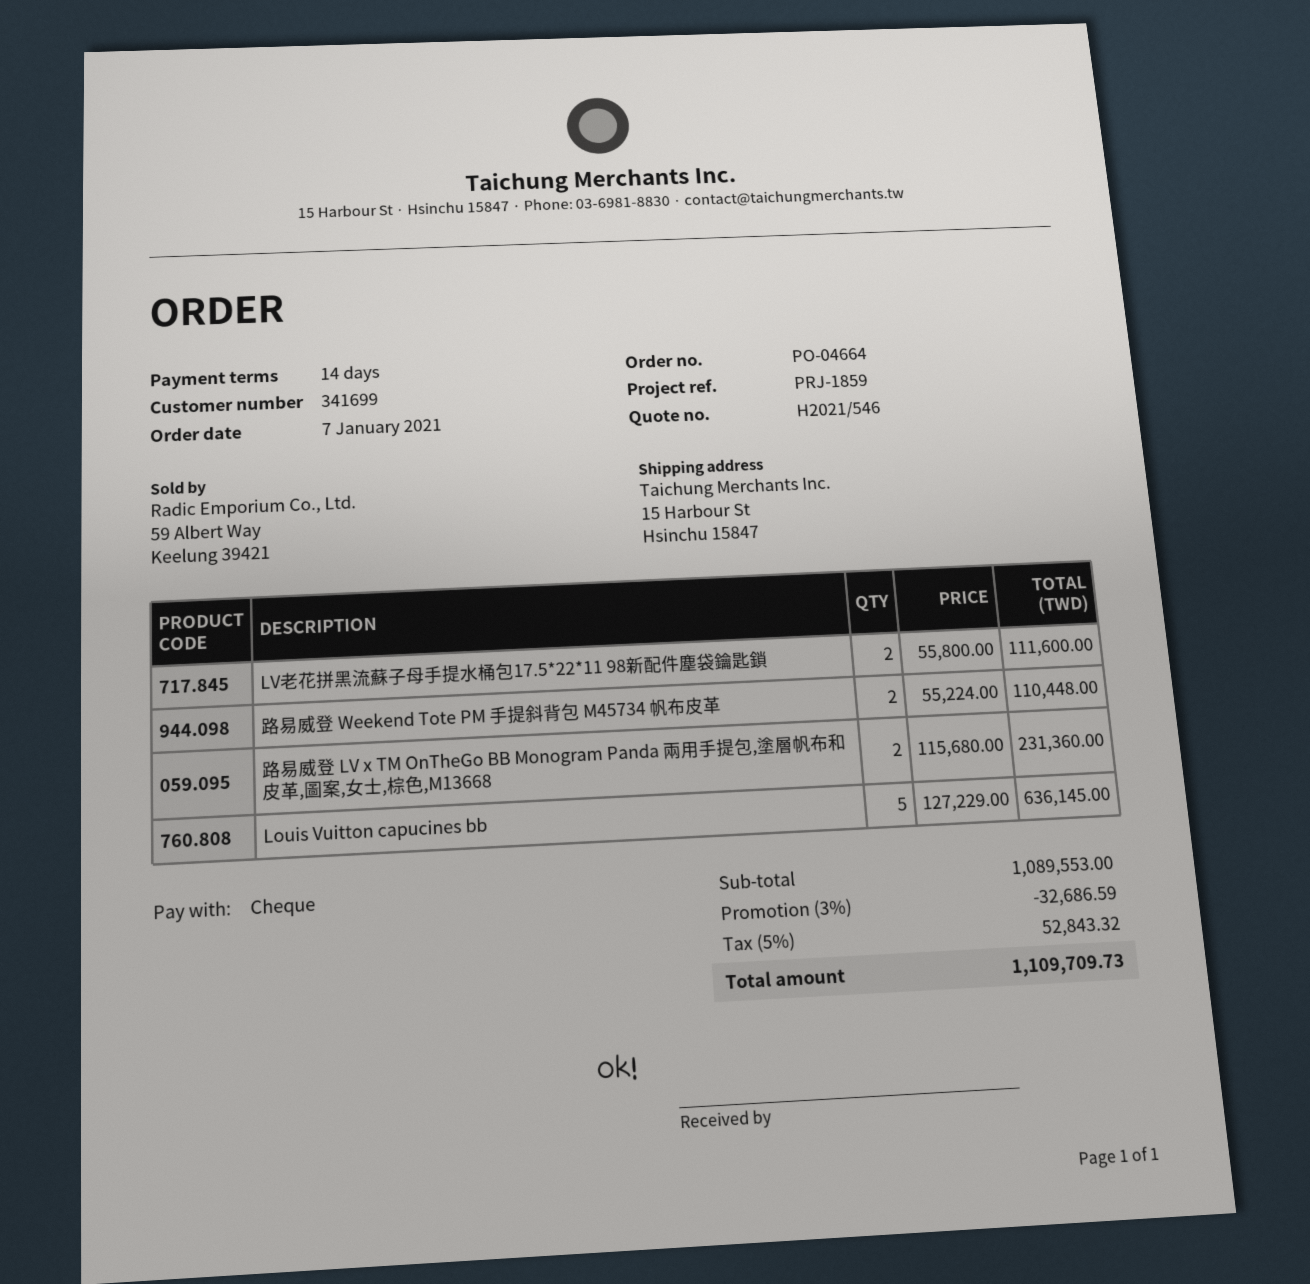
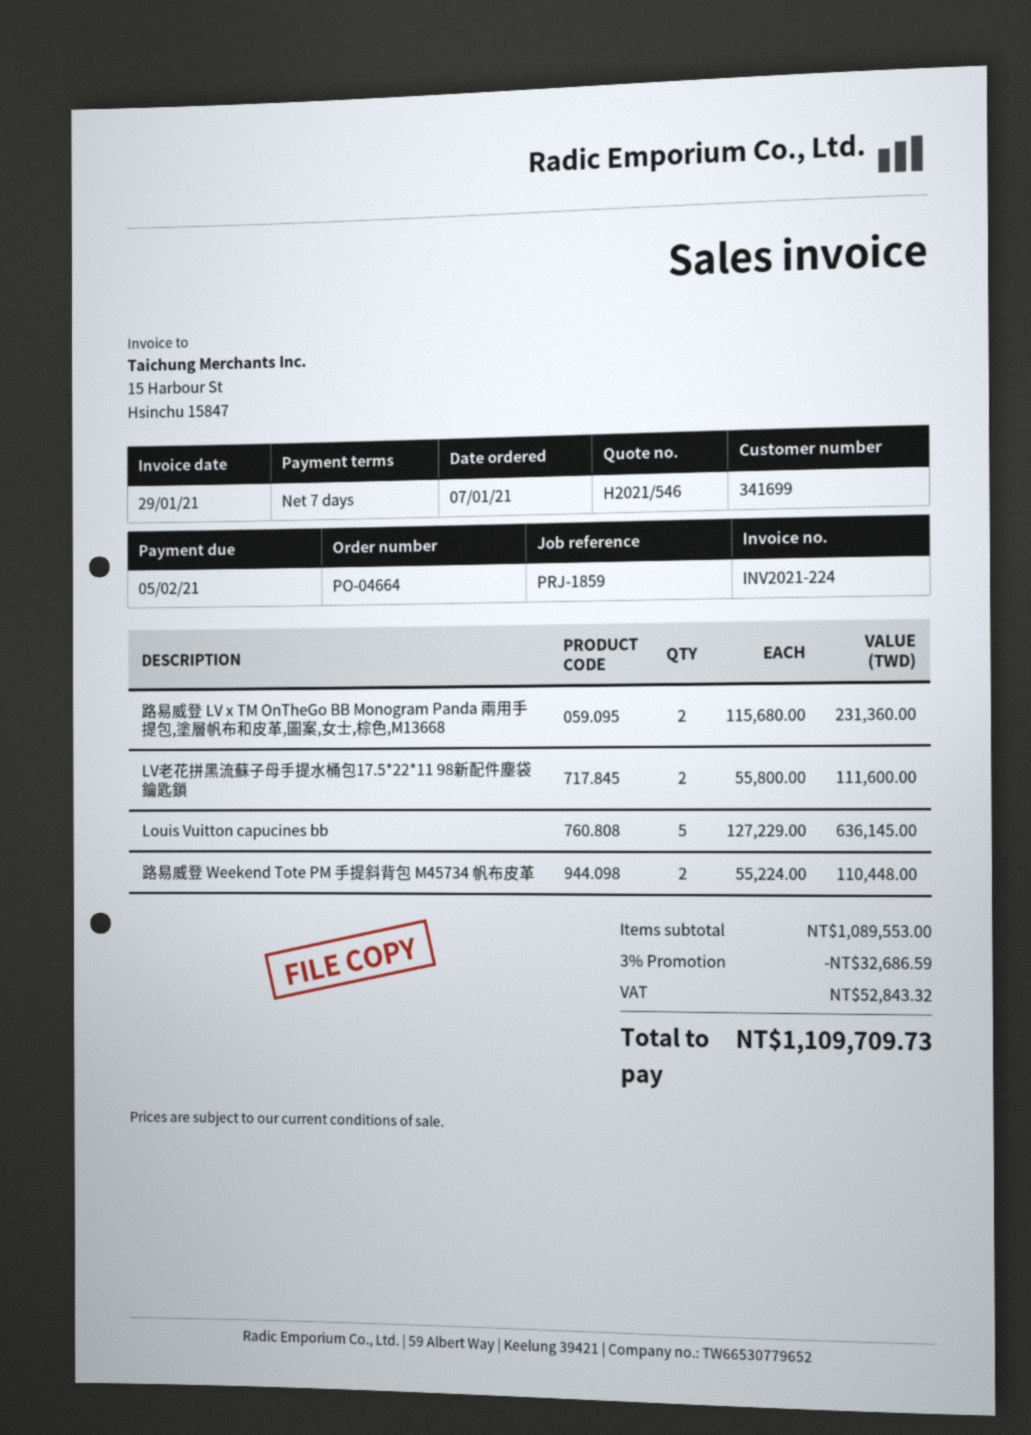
payment terms: 14 days -> 7 days

